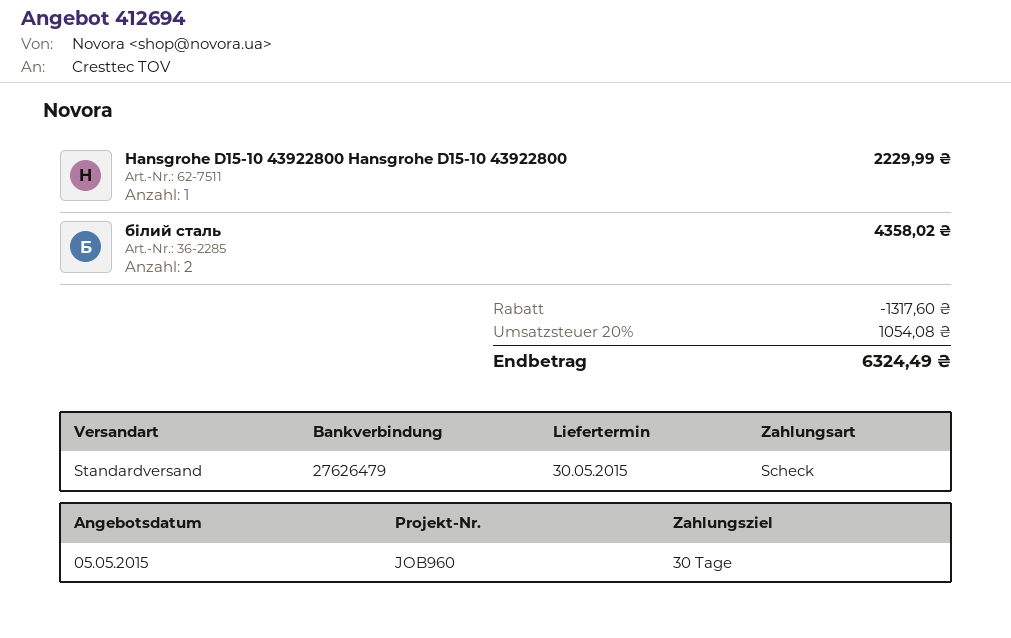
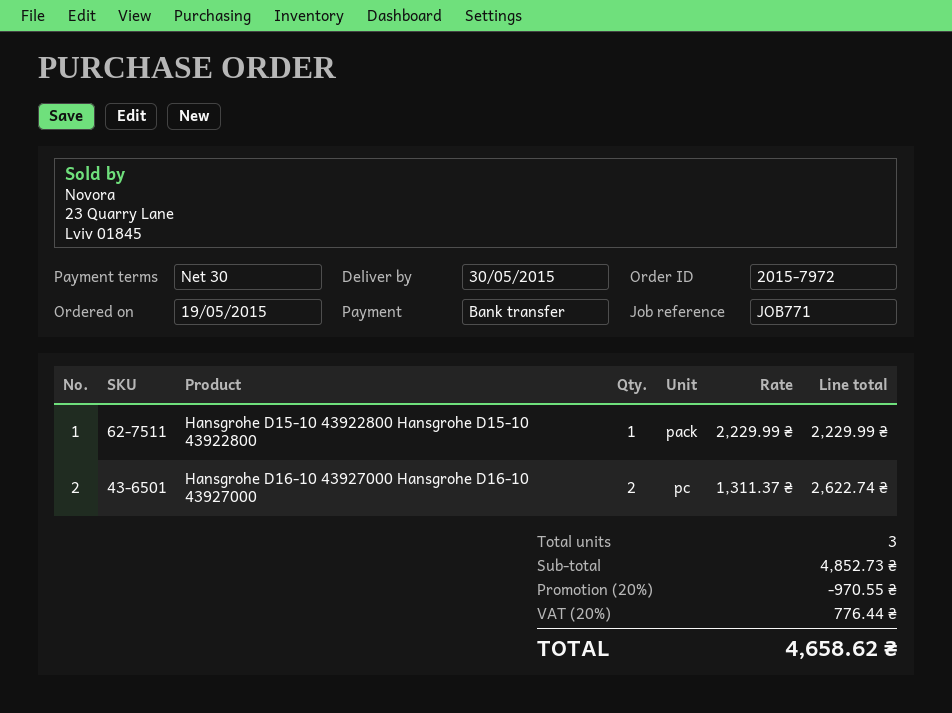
reference: JOB960 -> JOB771
payment method: cheque -> bank transfer
білий сталь: 2 for 4358.02 -> none
Hansgrohe D16-10 43927000 Hansgrohe D16-10 43927000: none -> 2 for 2622.74
discount: 1317.60 -> 970.55
tax: 20% = 1054.08 -> 20% = 776.44
total: 6324.49 -> 4658.62

